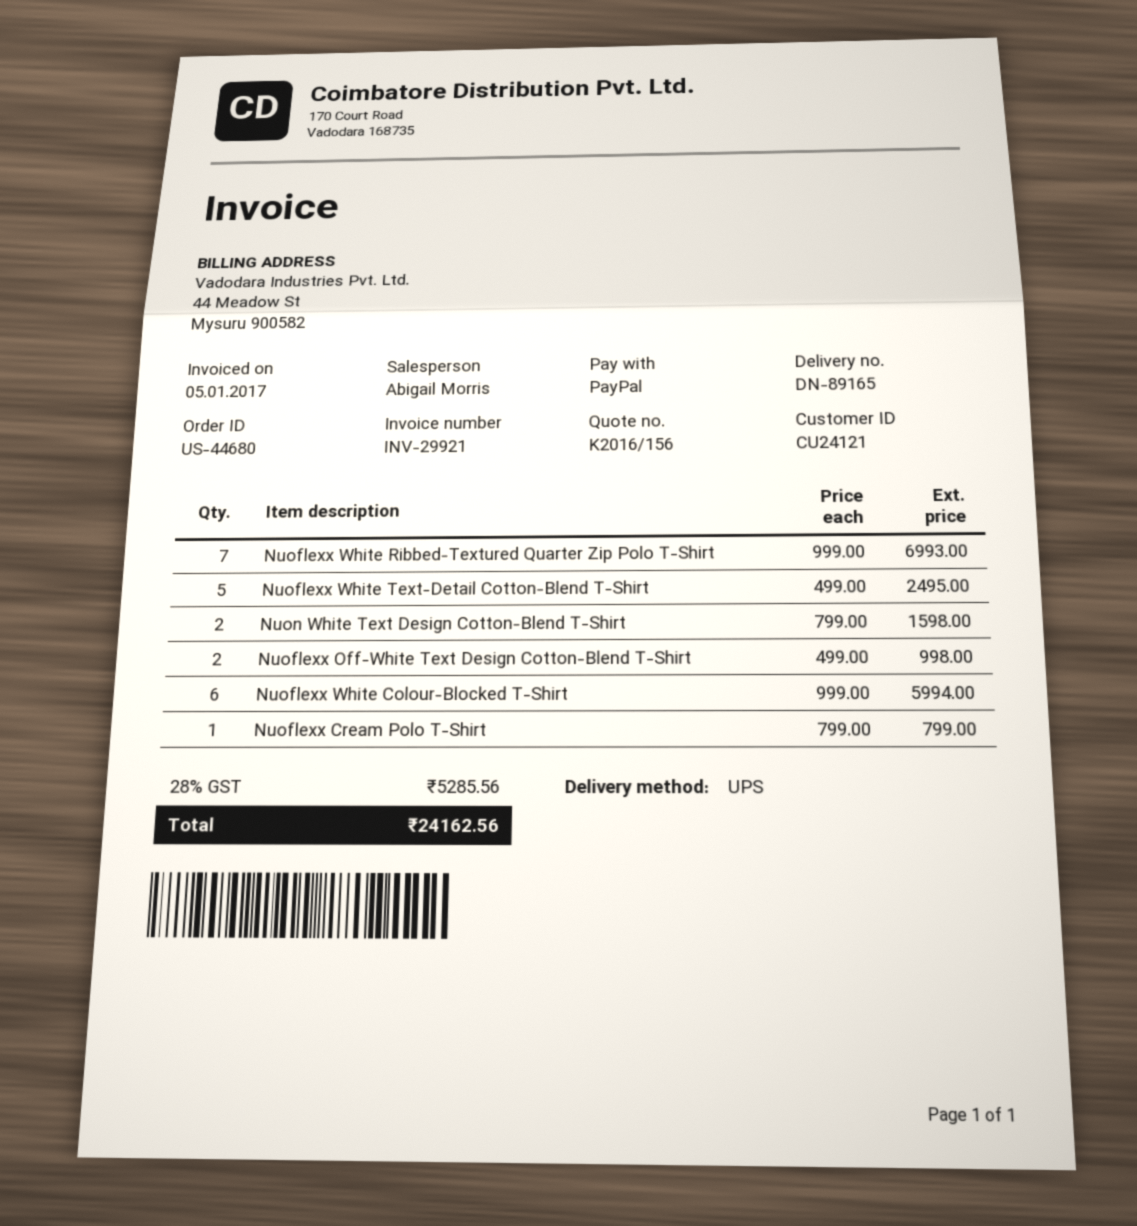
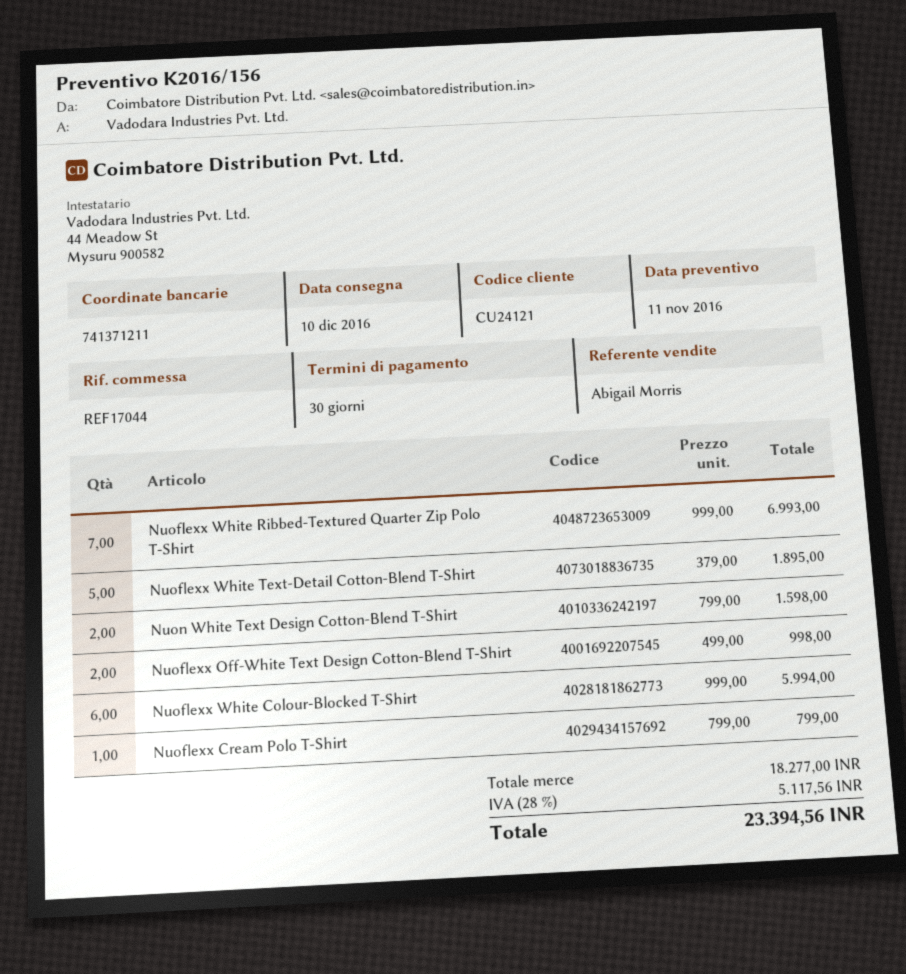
Nuoflexx White Text-Detail Cotton-Blend T-Shirt: 5 x 499.00 = 2495.00 -> 5 x 379.00 = 1895.00
tax: 28% = 5285.56 -> 28% = 5117.56
total: 24162.56 -> 23394.56

